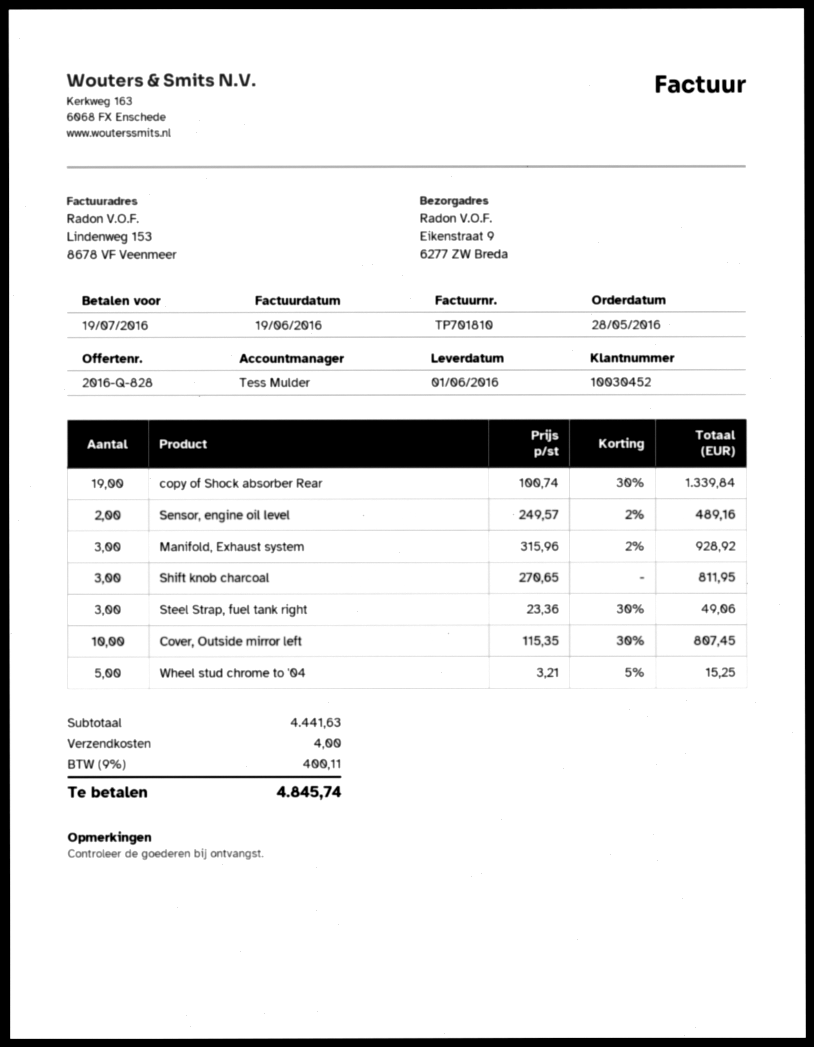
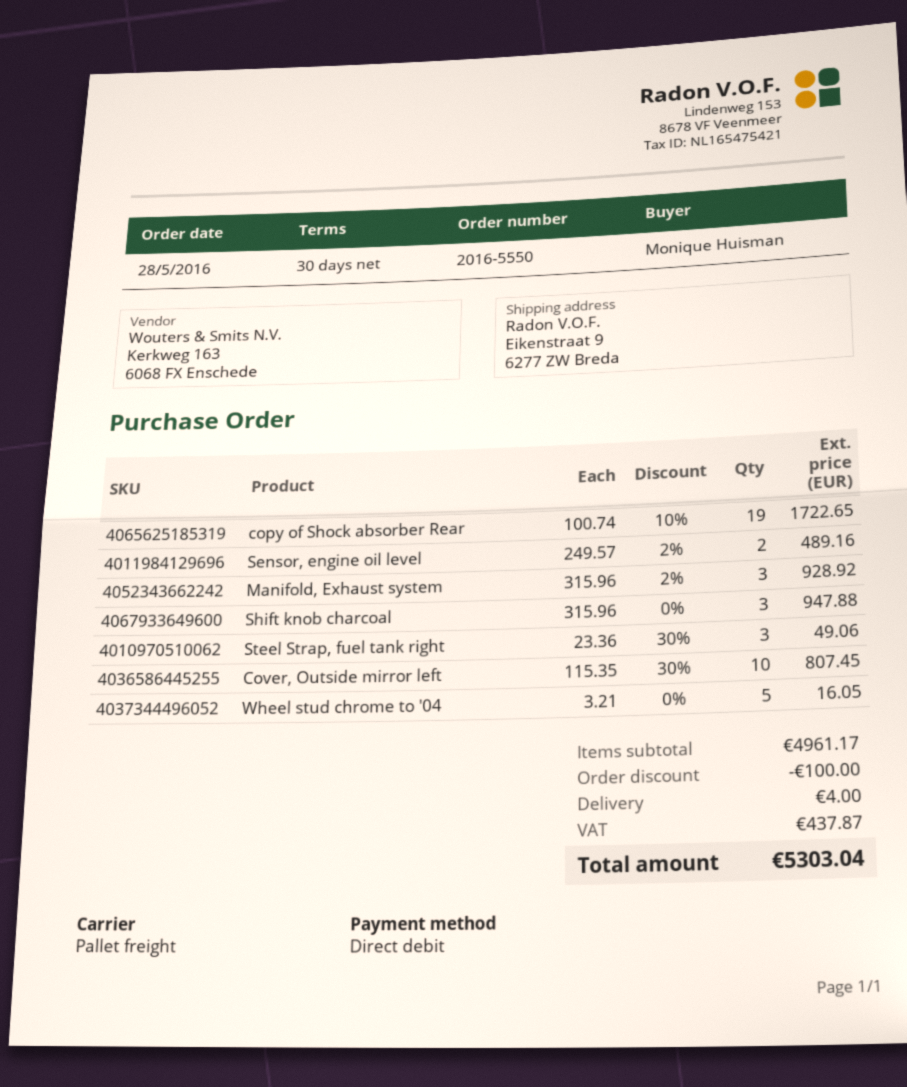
copy of Shock absorber Rear: 19 x 100.74 - 30% = 1339.84 -> 19 x 100.74 - 10% = 1722.65
Shift knob charcoal: 3 x 270.65 = 811.95 -> 3 x 315.96 = 947.88
Wheel stud chrome to '04: 5 x 3.21 - 5% = 15.25 -> 5 x 3.21 = 16.05
subtotal: 4441.63 -> 4961.17
discount: none -> 100.00
tax: 400.11 -> 437.87
total: 4845.74 -> 5303.04

